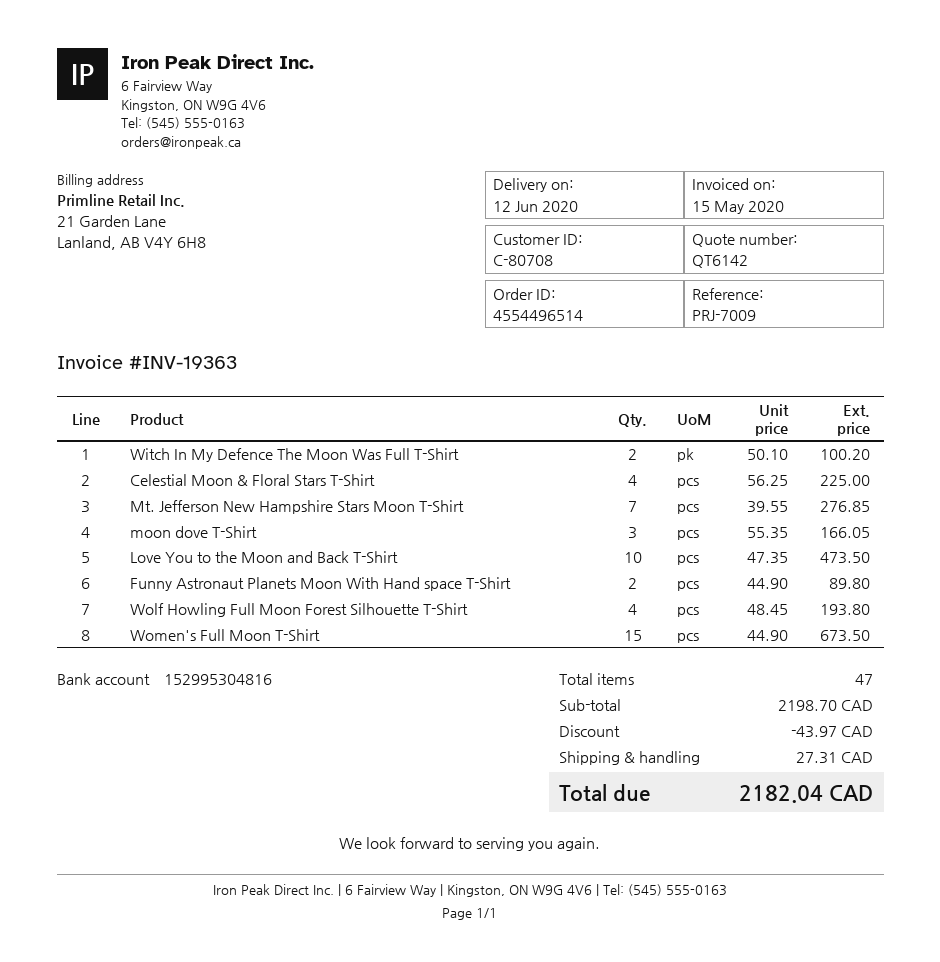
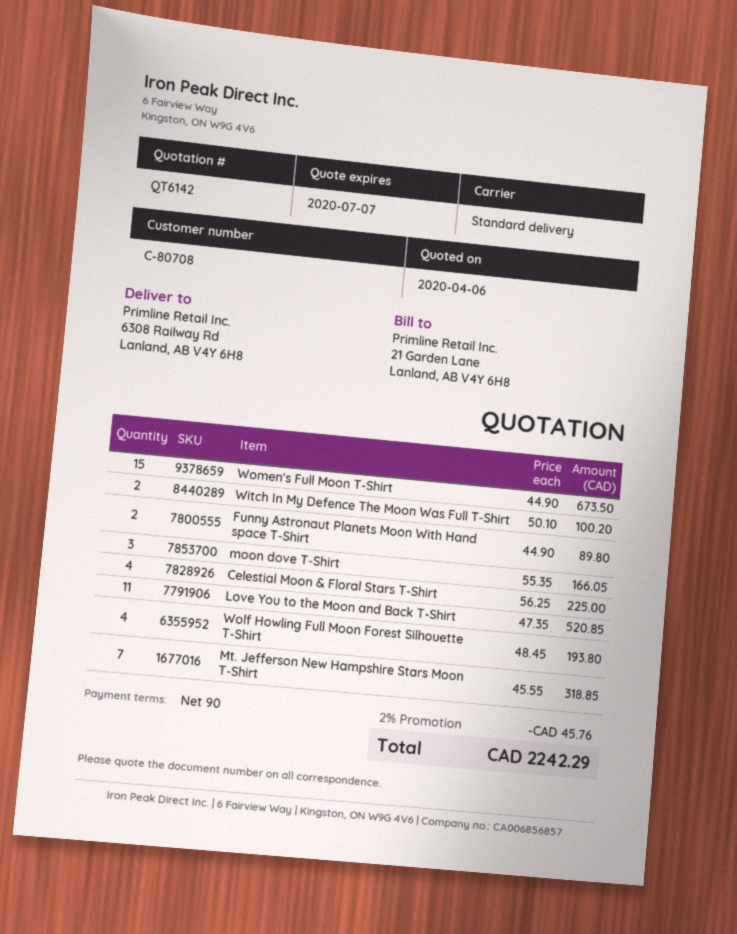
Mt. Jefferson New Hampshire Stars Moon T-Shirt: 7 x 39.55 = 276.85 -> 7 x 45.55 = 318.85
Love You to the Moon and Back T-Shirt: 10 x 47.35 = 473.50 -> 11 x 47.35 = 520.85
discount: 43.97 -> 45.76
shipping: 27.31 -> none
total: 2182.04 -> 2242.29

